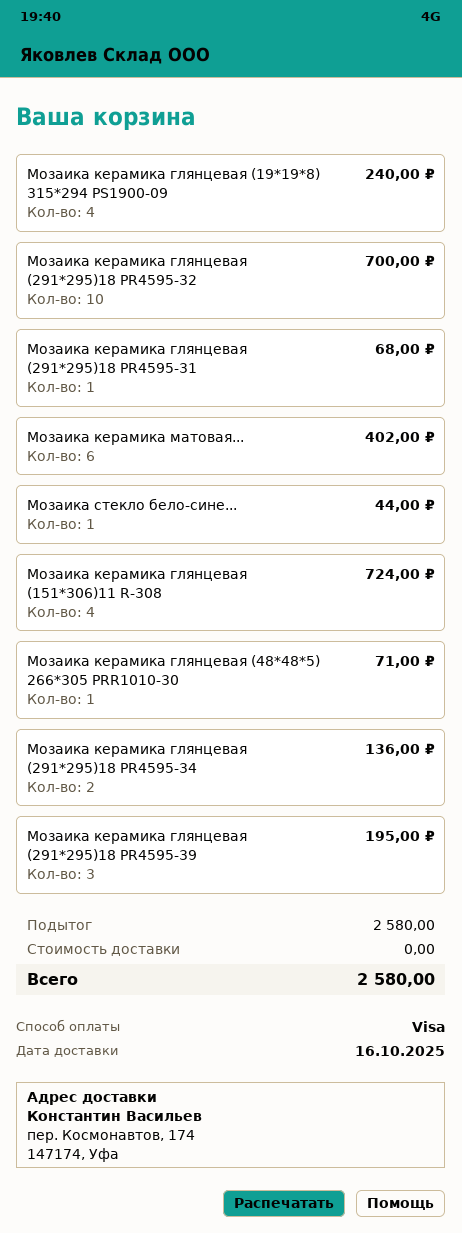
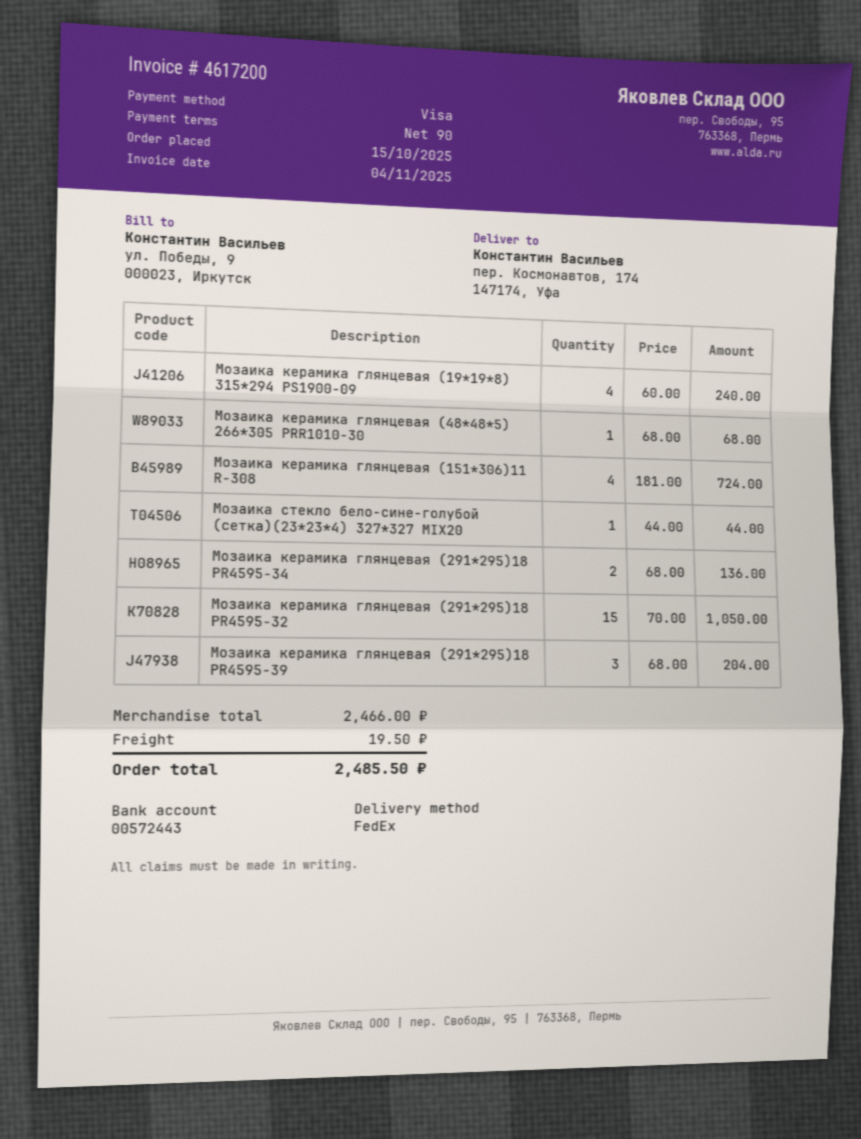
Мозаика керамика глянцевая (291*295)18 PR4595-32: 10 for 700.00 -> 15 for 1050.00
Мозаика керамика глянцевая (291*295)18 PR4595-31: 1 for 68.00 -> none
Мозаика керамика матовая...: 6 for 402.00 -> none
Мозаика керамика глянцевая (48*48*5) 266*305 PRR1010-30: 1 for 71.00 -> 1 for 68.00
Мозаика керамика глянцевая (291*295)18 PR4595-39: 3 for 195.00 -> 3 for 204.00
subtotal: 2580.00 -> 2466.00
shipping: 0.00 -> 19.50
total: 2580.00 -> 2485.50

